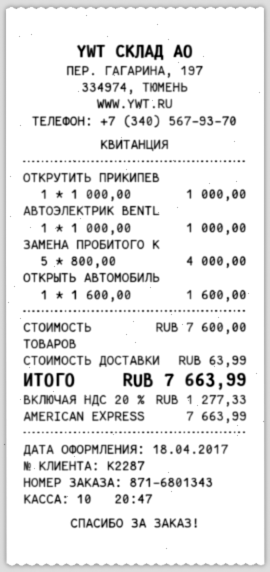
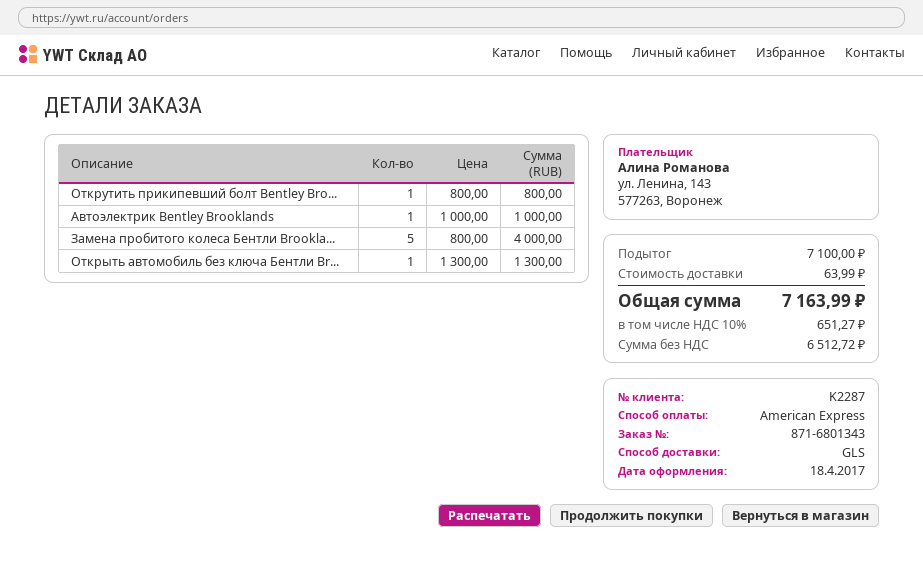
ОТКРУТИТЬ ПРИКИПЕВ: 1 x 1000.00 = 1000.00 -> 1 x 800.00 = 800.00
ОТКРЫТЬ АВТОМОБИЛЬ: 1 x 1600.00 = 1600.00 -> 1 x 1300.00 = 1300.00
subtotal: 7600.00 -> 7100.00
tax: 20% = 1277.33 -> 10% = 651.27
total: 7663.99 -> 7163.99

